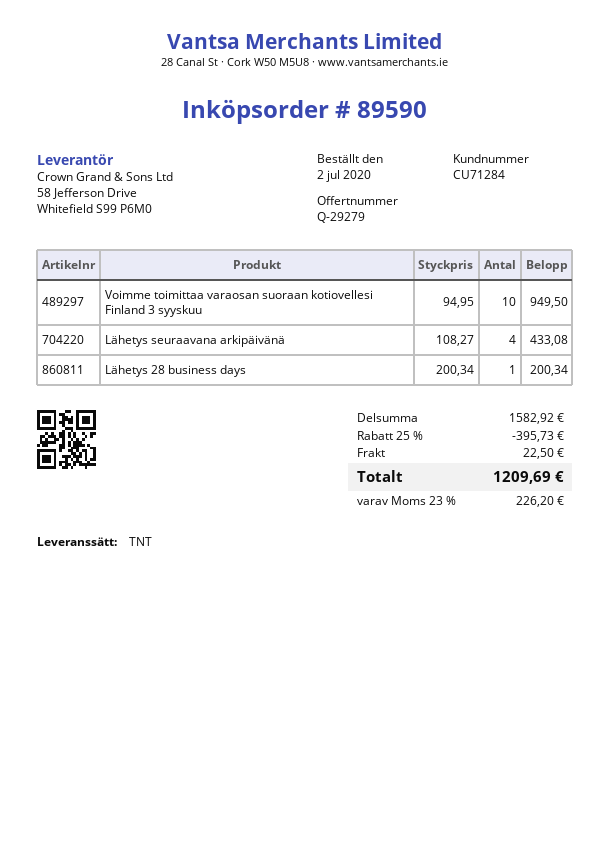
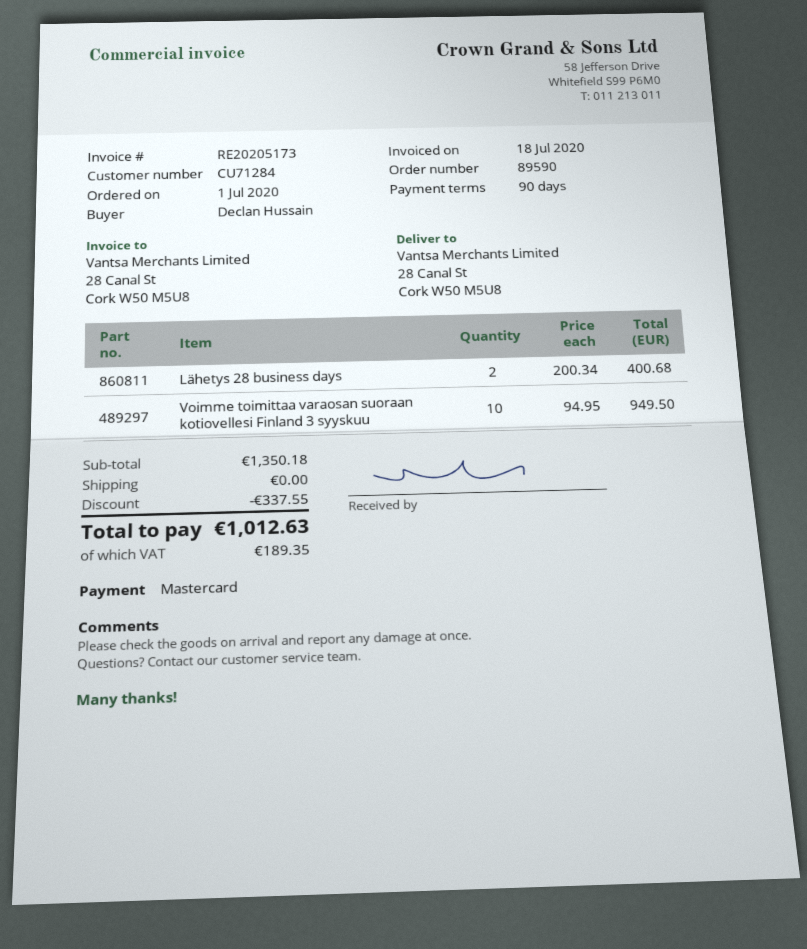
order date: 2020-07-02 -> 2020-07-01
Lähetys seuraavana arkipäivänä: 4 x 108.27 = 433.08 -> none
Lähetys 28 business days: 1 x 200.34 = 200.34 -> 2 x 200.34 = 400.68
subtotal: 1582.92 -> 1350.18
discount: 395.73 -> 337.55
shipping: 22.50 -> 0.00
tax: 226.20 -> 189.35
total: 1209.69 -> 1012.63

